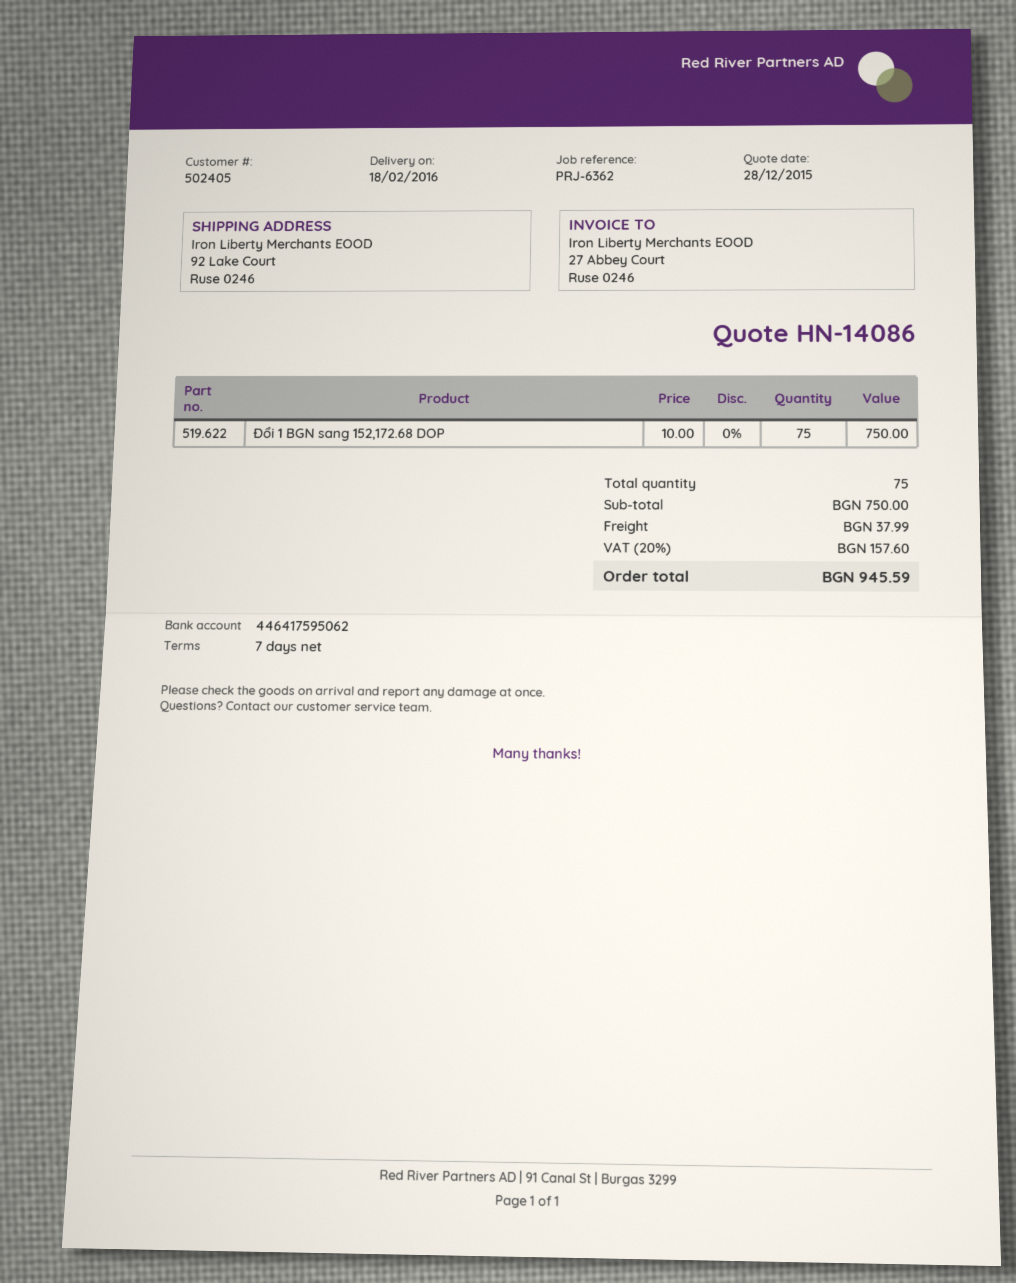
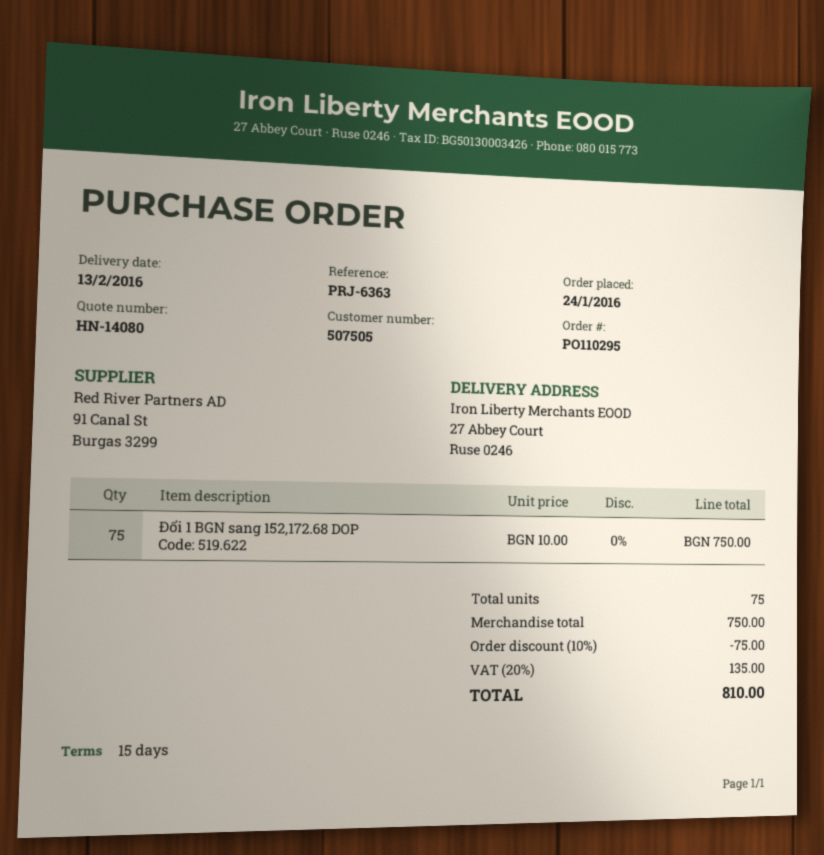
quote number: HN-14086 -> HN-14080
delivery date: 2016-02-18 -> 2016-02-13
payment terms: 7 days -> 15 days
customer number: 502405 -> 507505
reference: PRJ-6362 -> PRJ-6363
ship to: 92 Lake Court, Ruse 0246 -> 27 Abbey Court, Ruse 0246
discount: none -> 10% = 75.00
shipping: 37.99 -> none
tax: 20% = 157.60 -> 20% = 135.00
total: 945.59 -> 810.00

